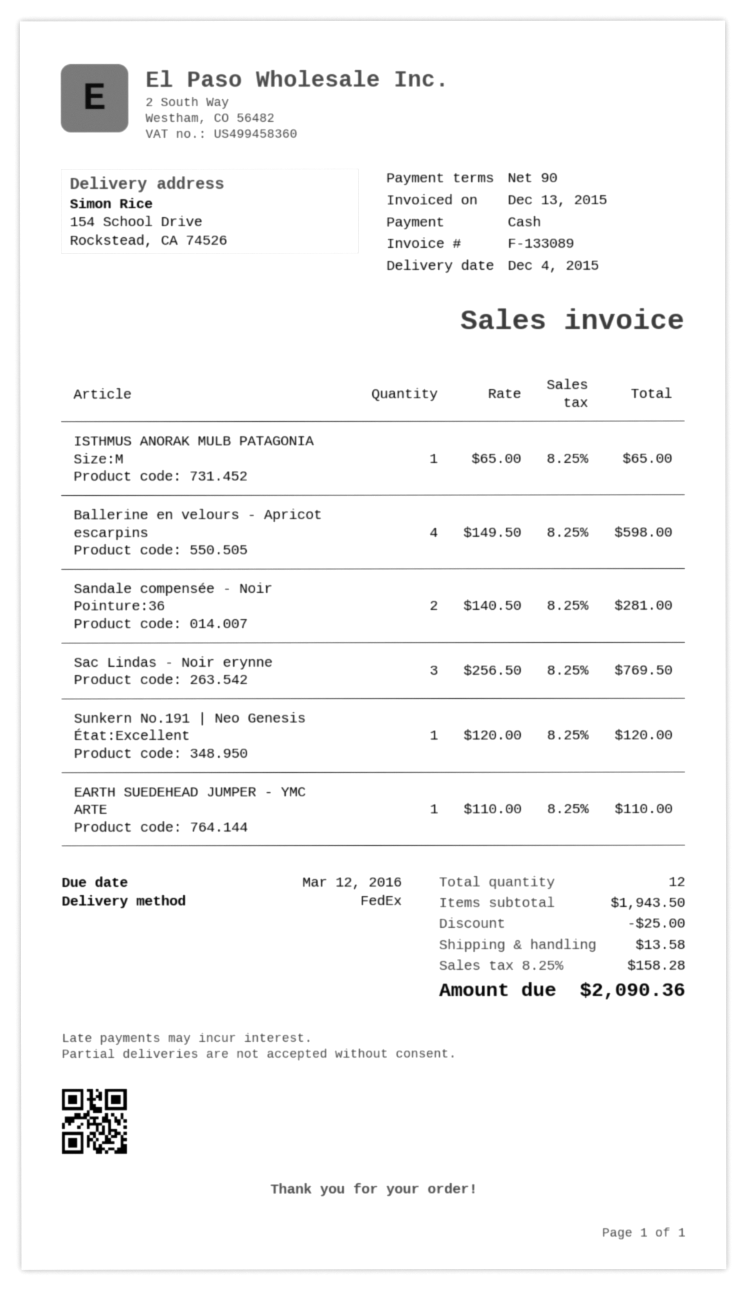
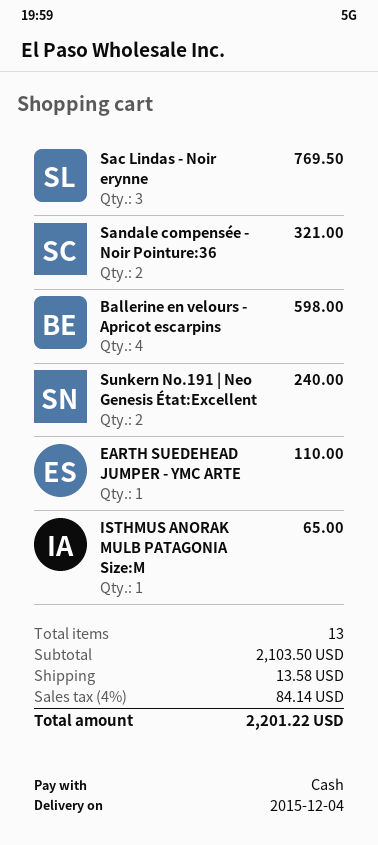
Sandale compensée - Noir Pointure:36: 2 for 281.00 -> 2 for 321.00
Sunkern No.191 | Neo Genesis État:Excellent: 1 for 120.00 -> 2 for 240.00
total quantity: 12 -> 13
subtotal: 1943.50 -> 2103.50
discount: 25.00 -> none
tax: 8.25% = 158.28 -> 4% = 84.14
total: 2090.36 -> 2201.22

